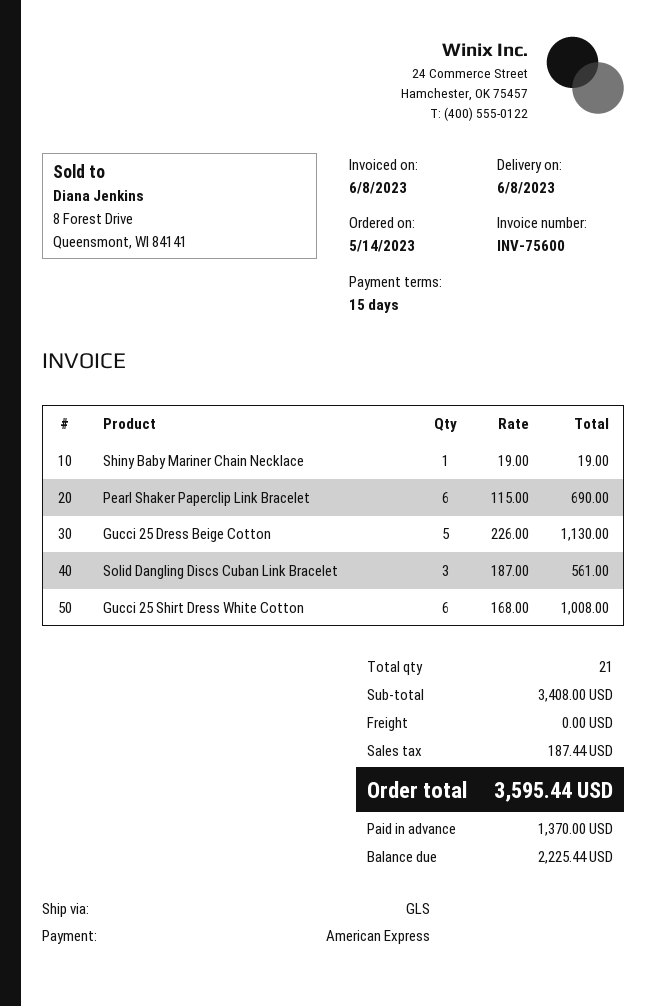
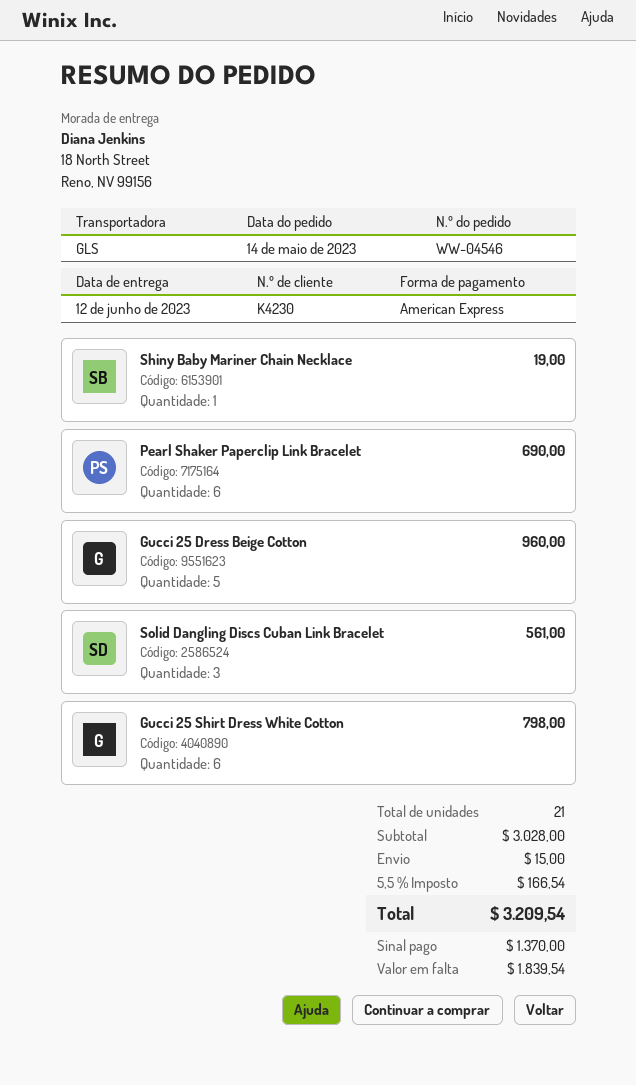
delivery date: 2023-06-08 -> 2023-06-12
Gucci 25 Dress Beige Cotton: 5 for 1130.00 -> 5 for 960.00
Gucci 25 Shirt Dress White Cotton: 6 for 1008.00 -> 6 for 798.00
subtotal: 3408.00 -> 3028.00
shipping: 0.00 -> 15.00
tax: 187.44 -> 166.54
total: 3595.44 -> 3209.54
balance: 2225.44 -> 1839.54

